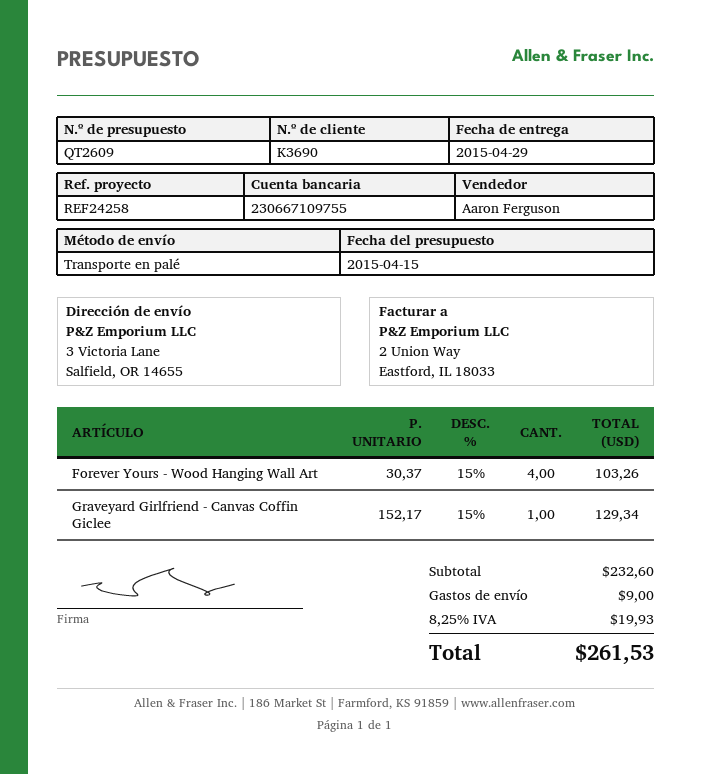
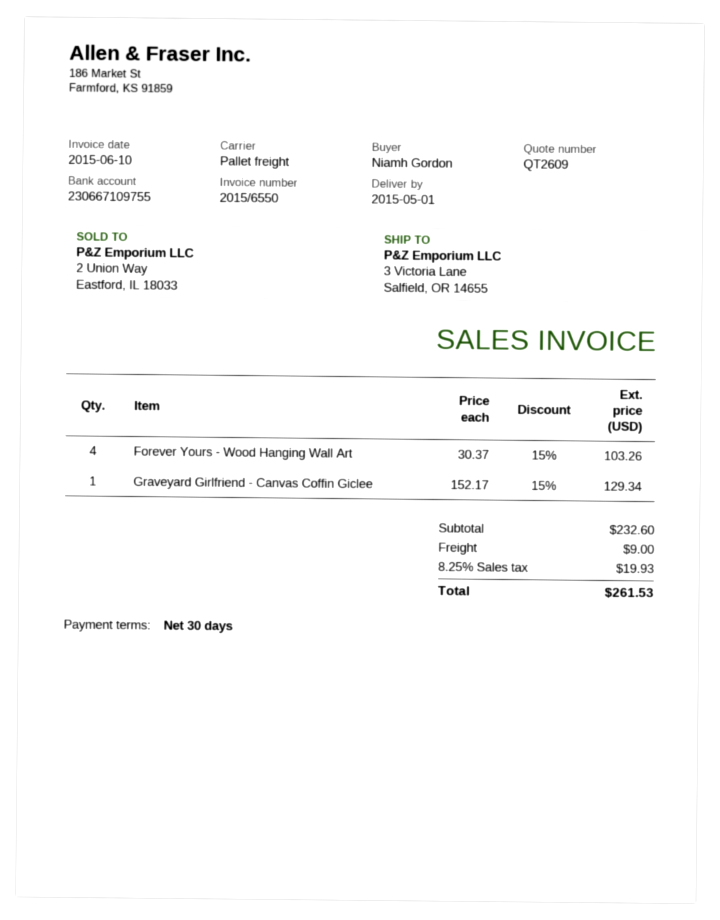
delivery date: 2015-04-29 -> 2015-05-01

